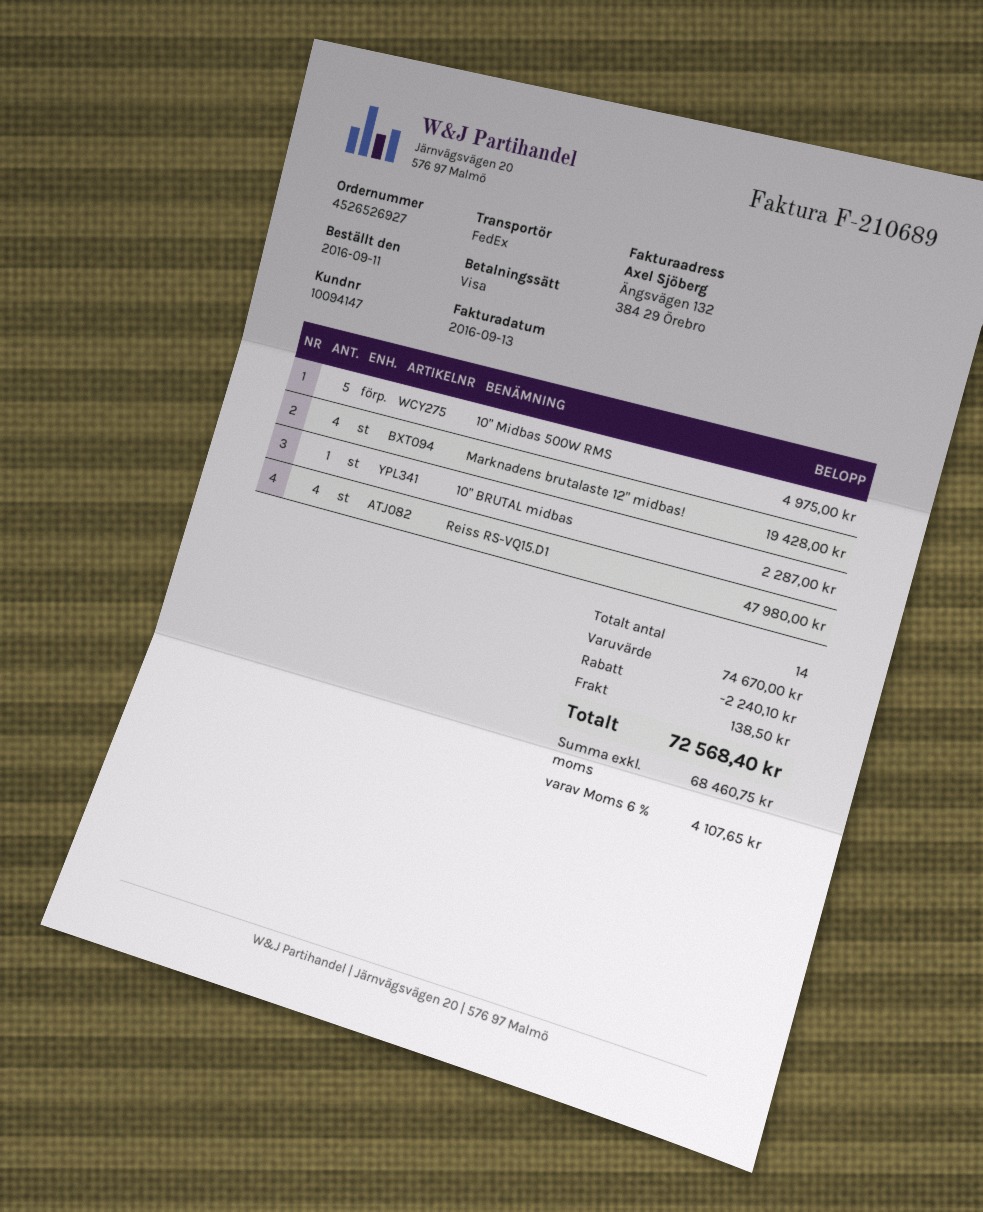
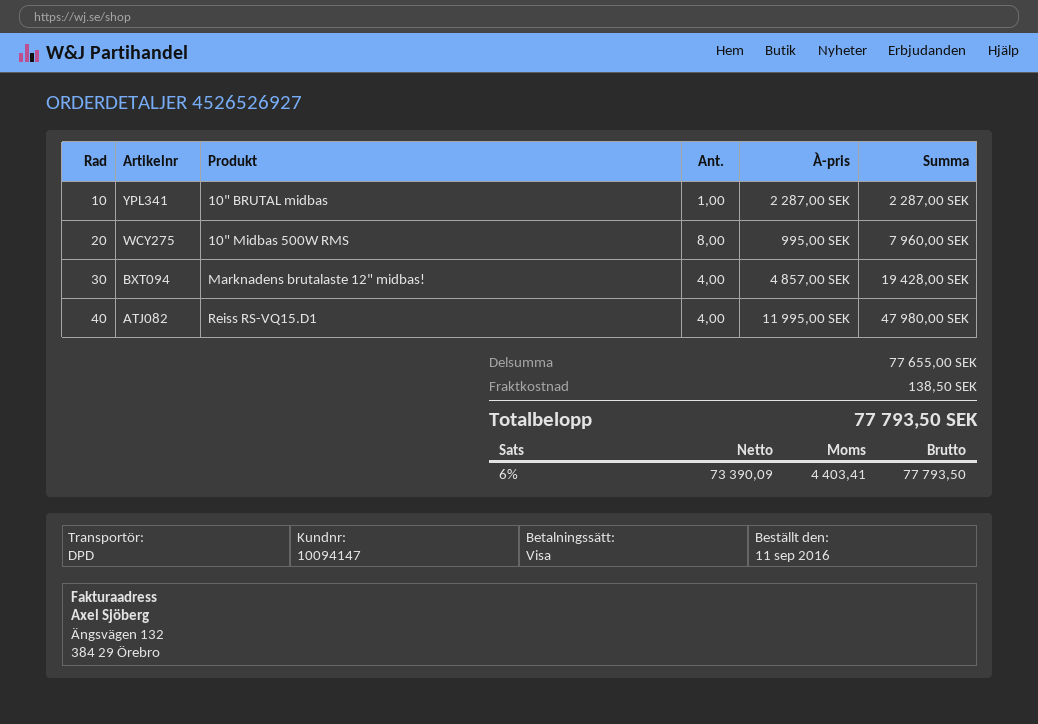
shipping method: FedEx -> DPD
10" Midbas 500W RMS: 5 for 4975.00 -> 8 for 7960.00
subtotal: 74670.00 -> 77655.00
discount: 2240.10 -> none
net: 68460.75 -> 73390.09
tax: 6% = 4107.65 -> 6% = 4403.41
total: 72568.40 -> 77793.50

